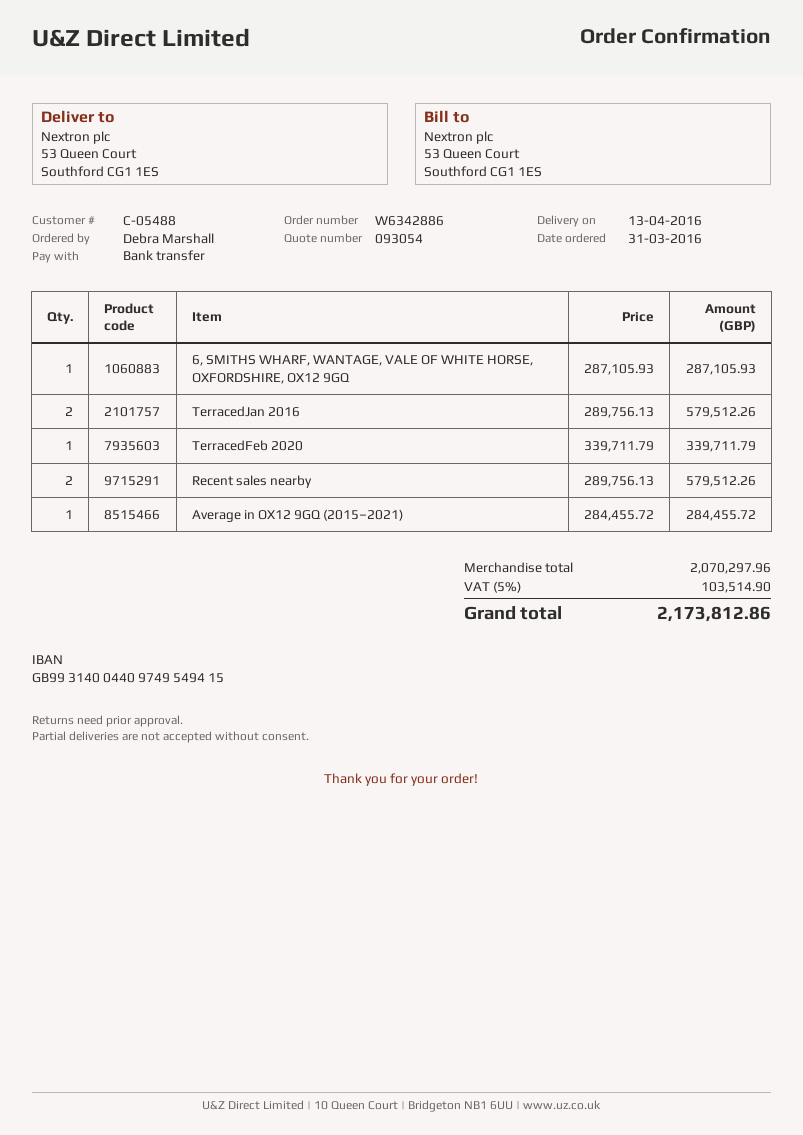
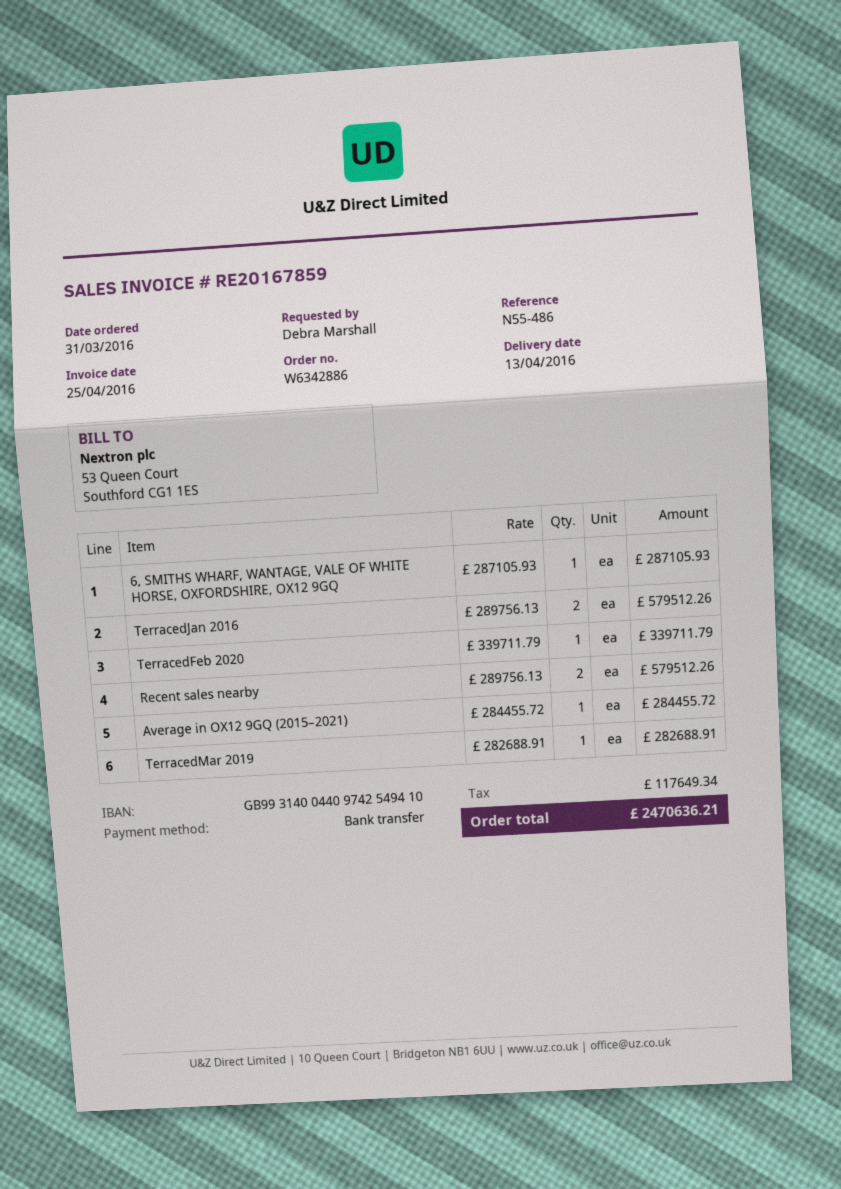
bank account: GB99314004409749549415 -> GB99314004409742549410
TerracedMar 2019: none -> 1 x 282688.91 = 282688.91
tax: 103514.90 -> 117649.34
total: 2173812.86 -> 2470636.21

